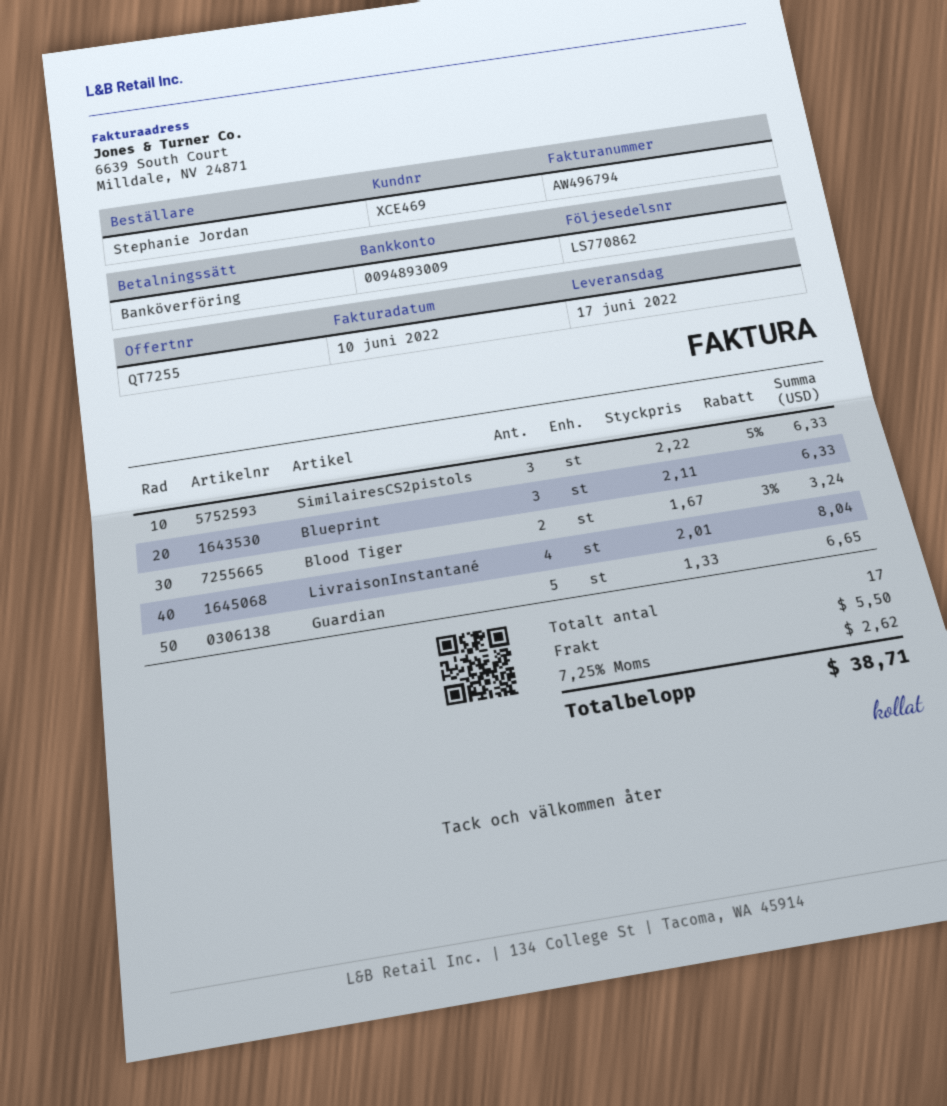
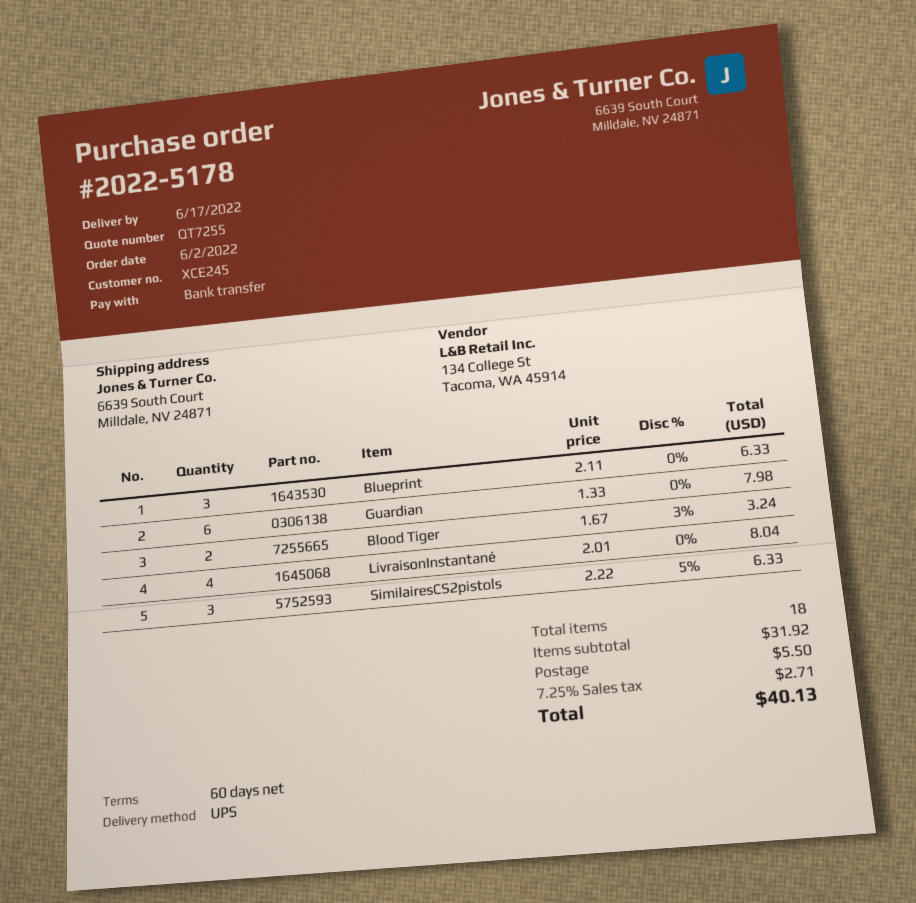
customer number: XCE469 -> XCE245
Guardian: 5 x 1.33 = 6.65 -> 6 x 1.33 = 7.98
total quantity: 17 -> 18
tax: 7.25% = 2.62 -> 7.25% = 2.71
total: 38.71 -> 40.13

